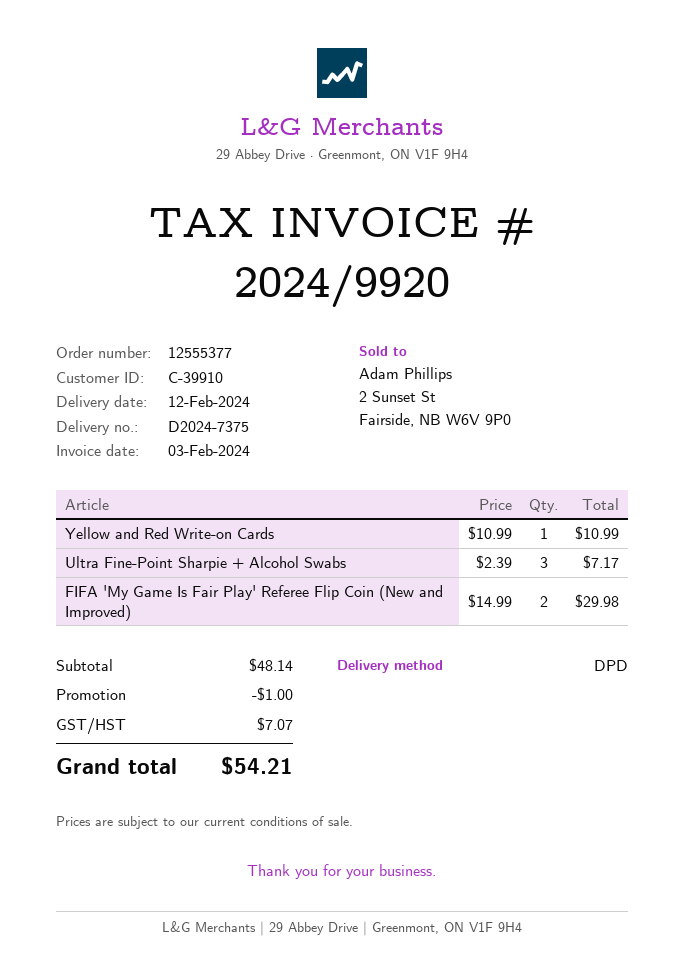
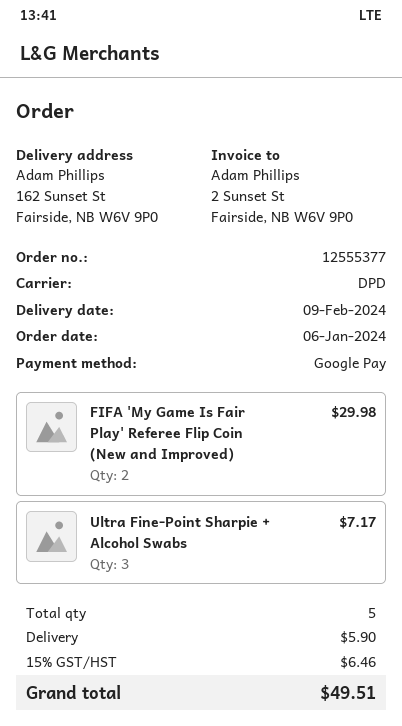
delivery date: 2024-02-12 -> 2024-02-09
Yellow and Red Write-on Cards: 1 for 10.99 -> none
discount: 1.00 -> none
shipping: none -> 5.90
tax: 7.07 -> 6.46
total: 54.21 -> 49.51

